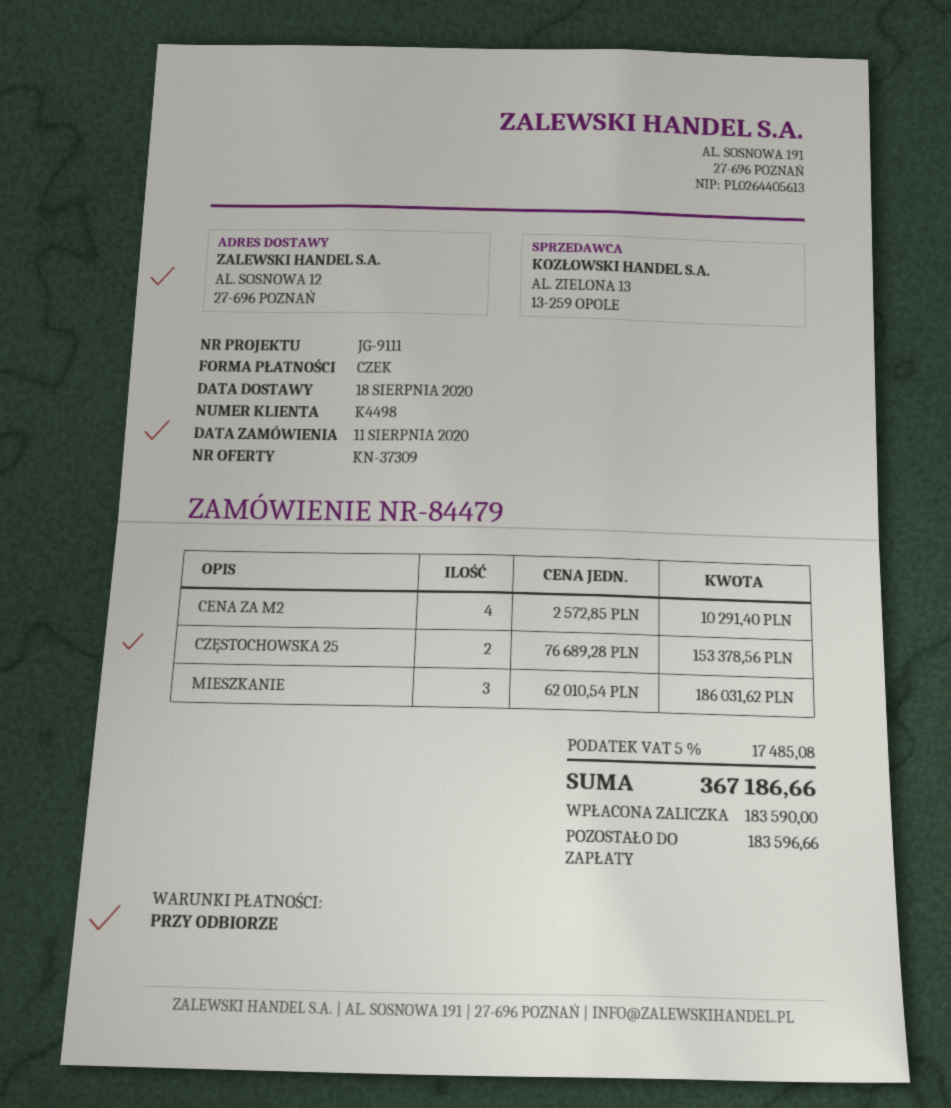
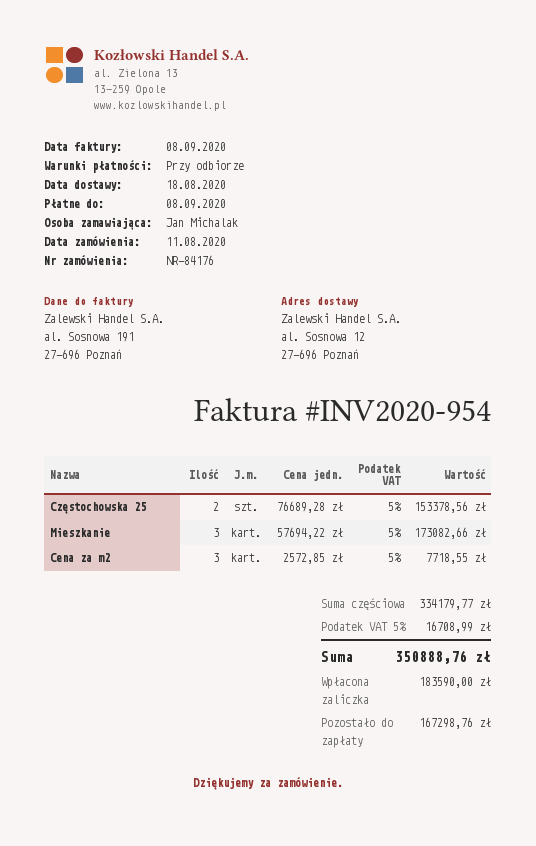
order number: NR-84479 -> NR-84176
CENA ZA M2: 4 x 2572.85 = 10291.40 -> 3 x 2572.85 = 7718.55
MIESZKANIE: 3 x 62010.54 = 186031.62 -> 3 x 57694.22 = 173082.66
tax: 5% = 17485.08 -> 5% = 16708.99
total: 367186.66 -> 350888.76
balance: 183596.66 -> 167298.76

